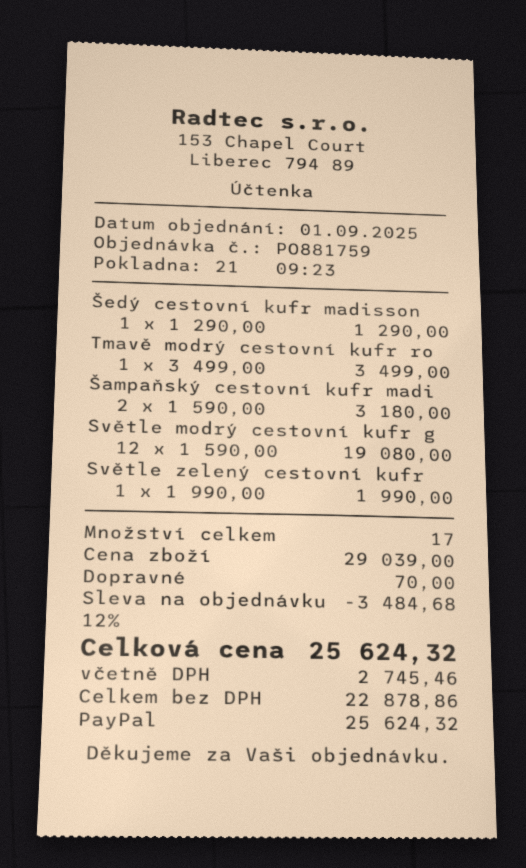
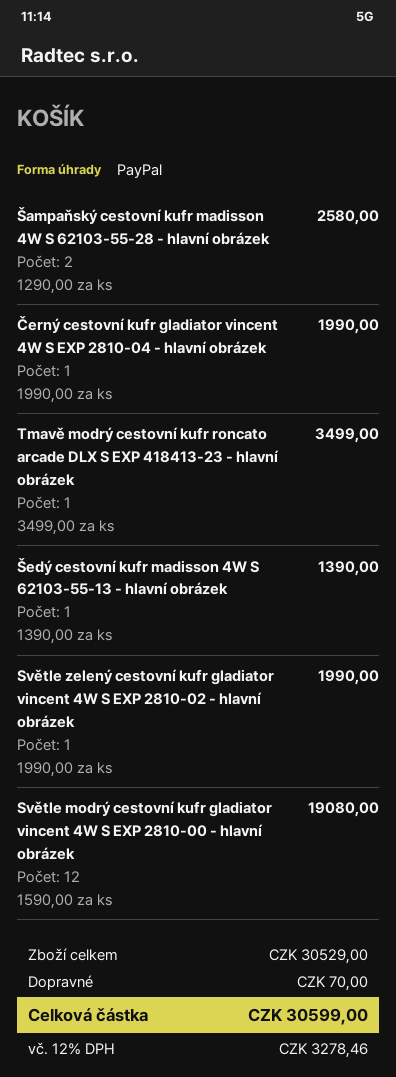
Šedý cestovní kufr madisson: 1 x 1290.00 = 1290.00 -> 1 x 1390.00 = 1390.00
Šampaňský cestovní kufr madi: 2 x 1590.00 = 3180.00 -> 2 x 1290.00 = 2580.00
Černý cestovní kufr gladiator vincent 4W S EXP 2810-04 - hlavní obrázek: none -> 1 x 1990.00 = 1990.00
subtotal: 29039.00 -> 30529.00
discount: 12% = 3484.68 -> none
tax: 2745.46 -> 3278.46
total: 25624.32 -> 30599.00

